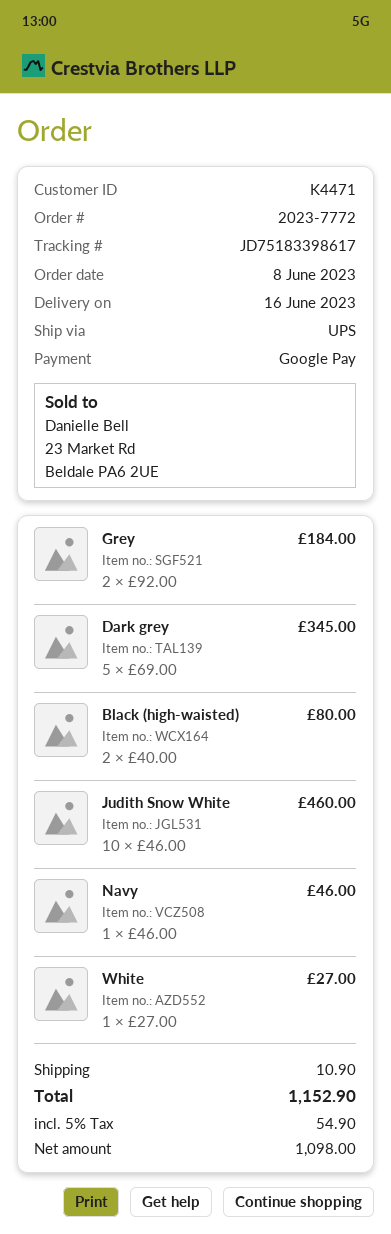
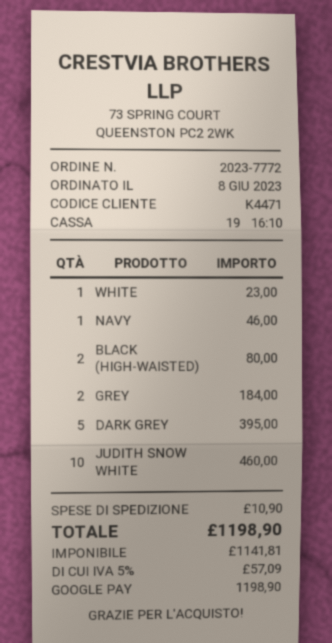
Dark grey: 5 for 345.00 -> 5 for 395.00
White: 1 for 27.00 -> 1 for 23.00
net: 1098.00 -> 1141.81
tax: 5% = 54.90 -> 5% = 57.09
total: 1152.90 -> 1198.90

